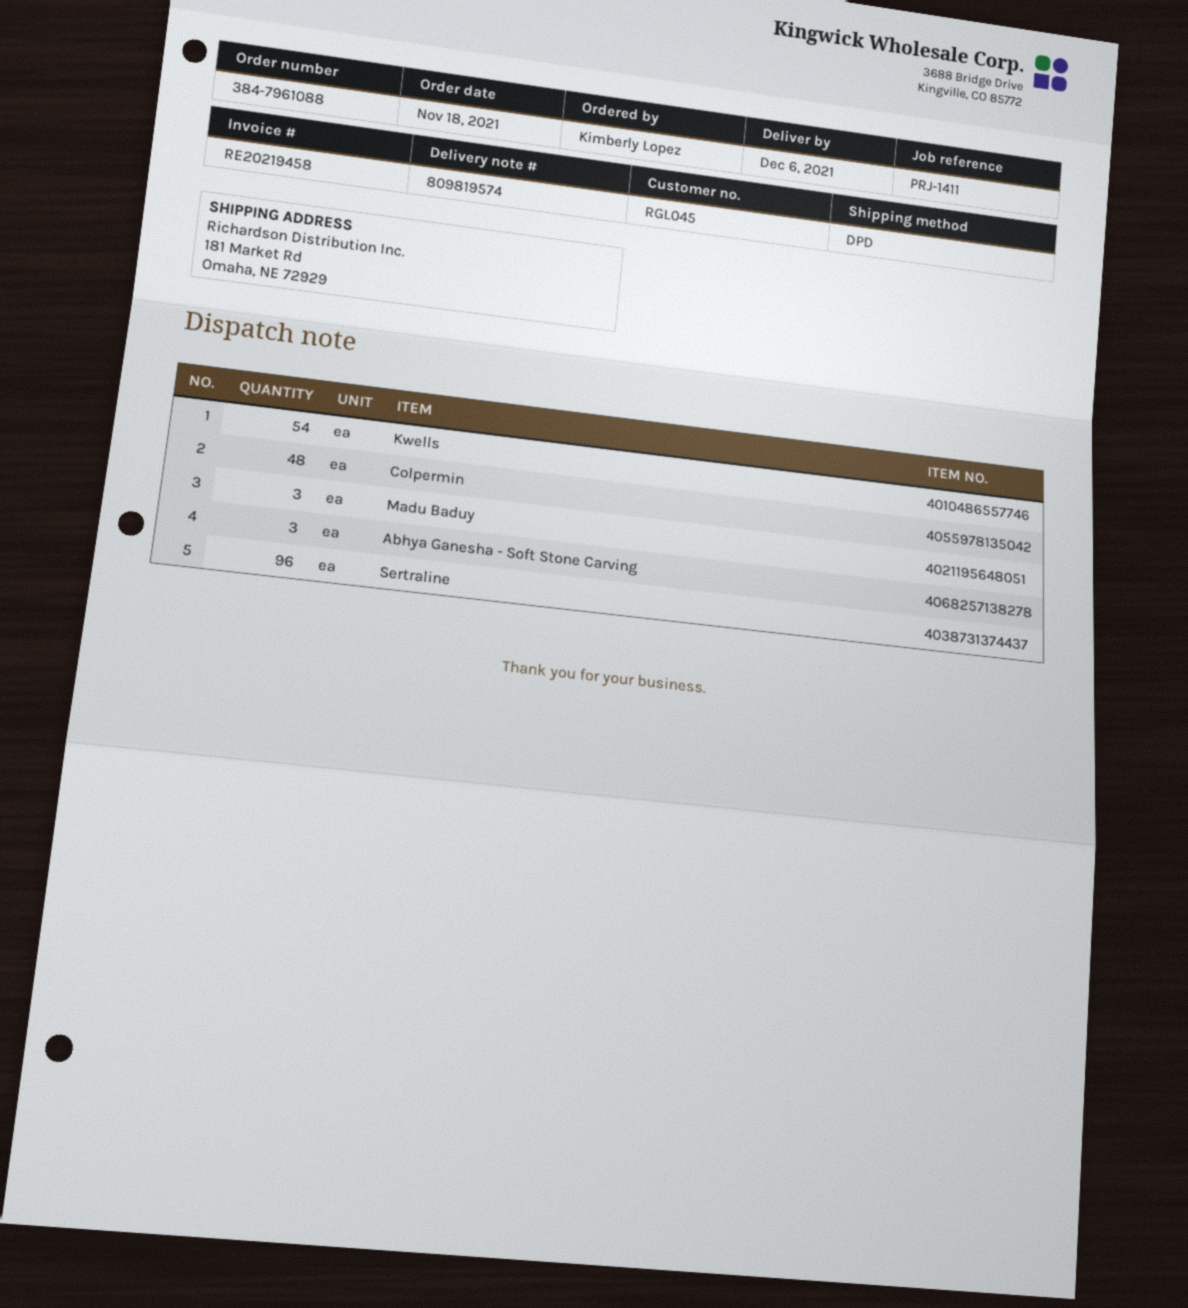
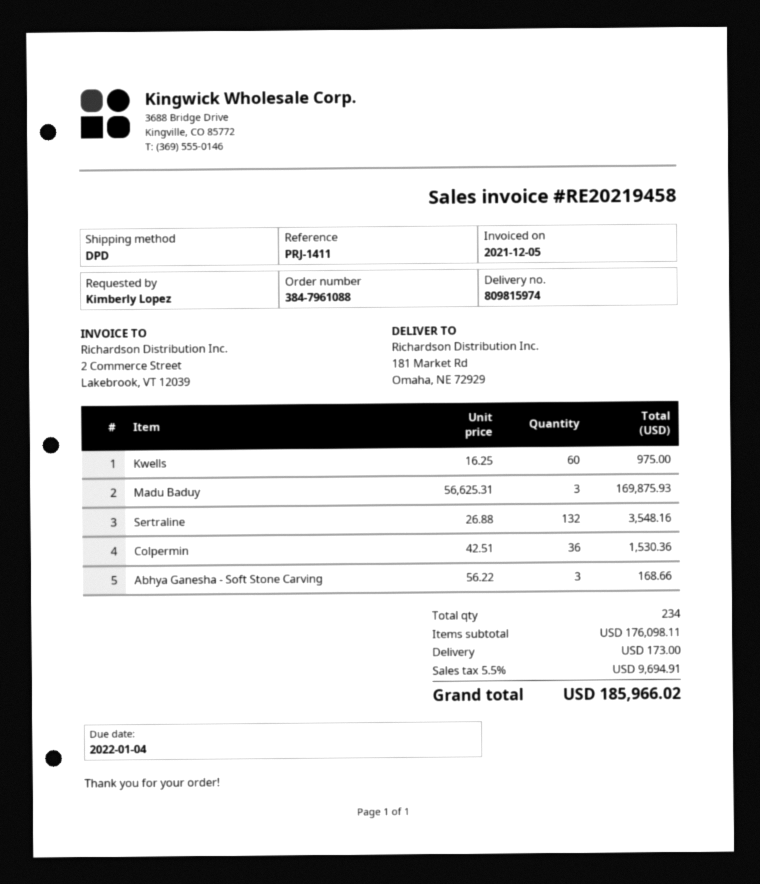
delivery note number: 809819574 -> 809815974
Kwells: 54 -> 60
Colpermin: 48 -> 36
Sertraline: 96 -> 132

